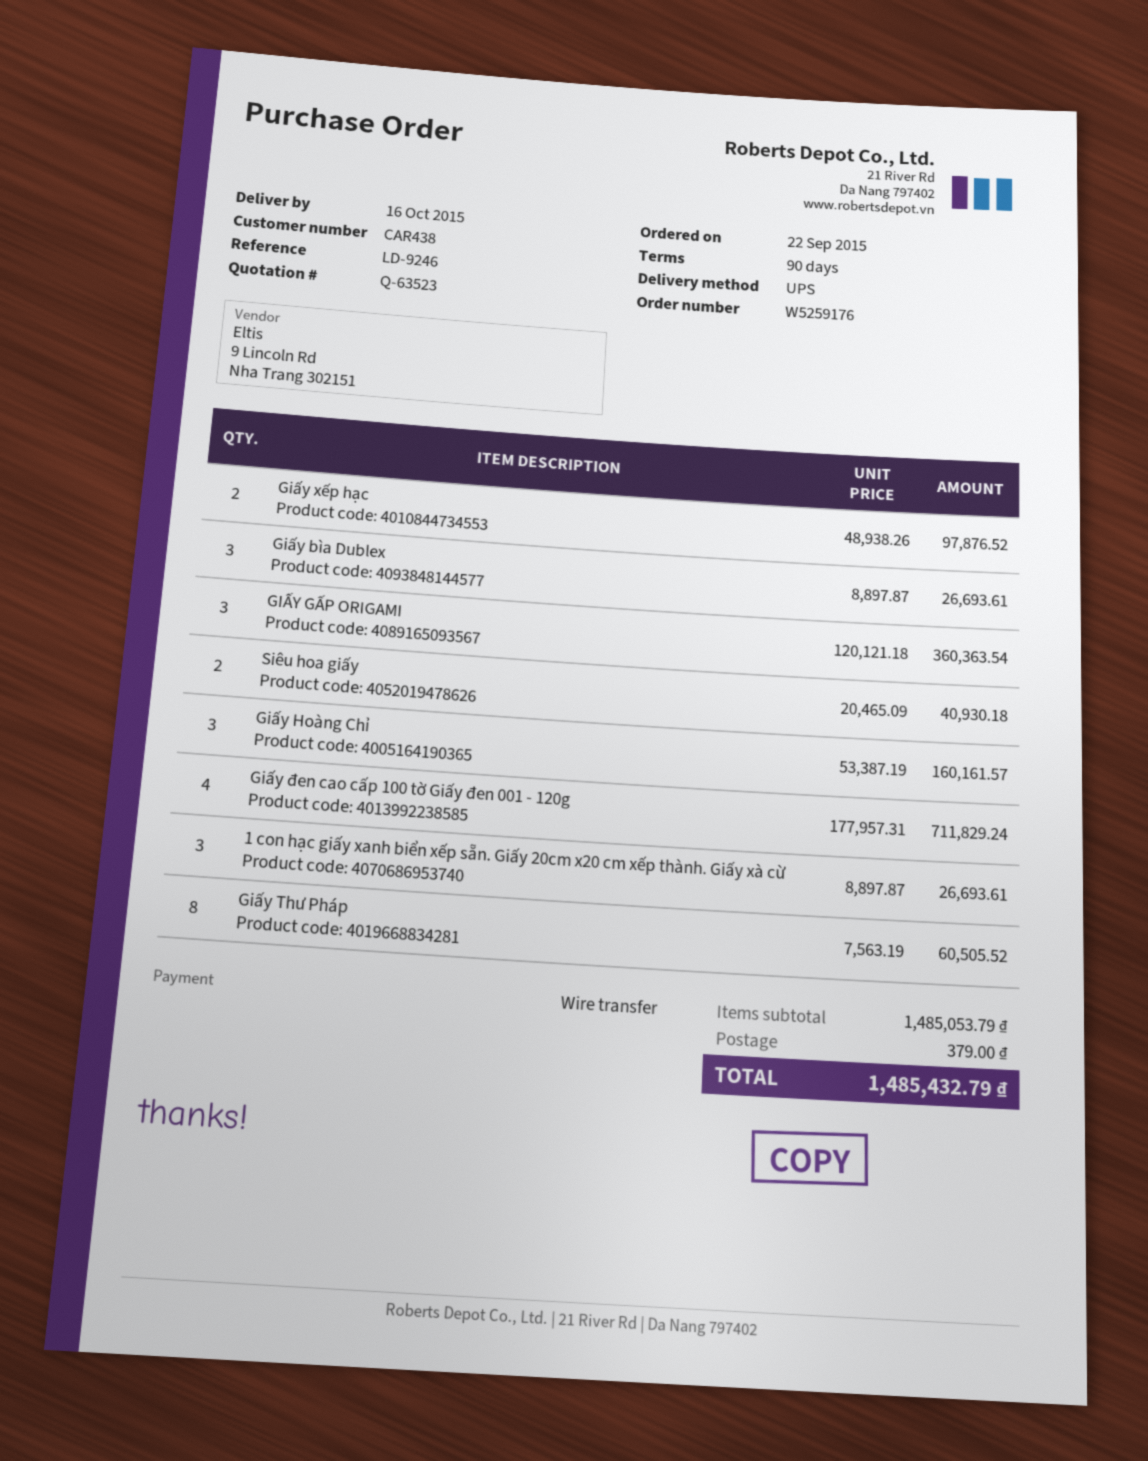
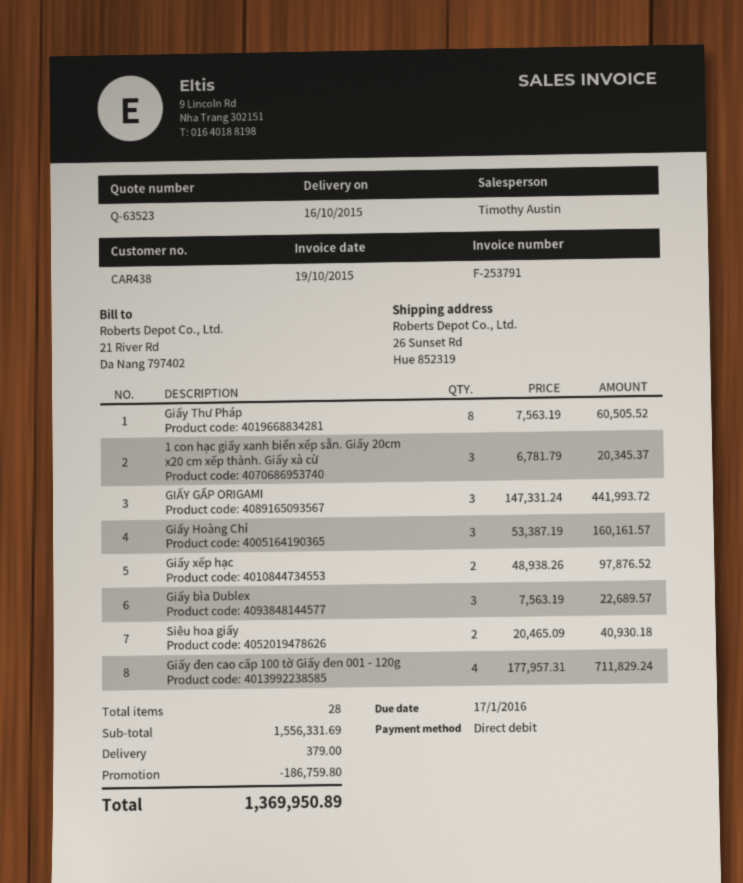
payment method: bank transfer -> direct debit
Giấy bìa Dublex: 3 x 8897.87 = 26693.61 -> 3 x 7563.19 = 22689.57
GIẤY GẤP ORIGAMI: 3 x 120121.18 = 360363.54 -> 3 x 147331.24 = 441993.72
1 con hạc giấy xanh biển xếp sẵn. Giấy 20cm x20 cm xếp thành. Giấy xà cừ: 3 x 8897.87 = 26693.61 -> 3 x 6781.79 = 20345.37
subtotal: 1485053.79 -> 1556331.69
discount: none -> 186759.80
total: 1485432.79 -> 1369950.89

